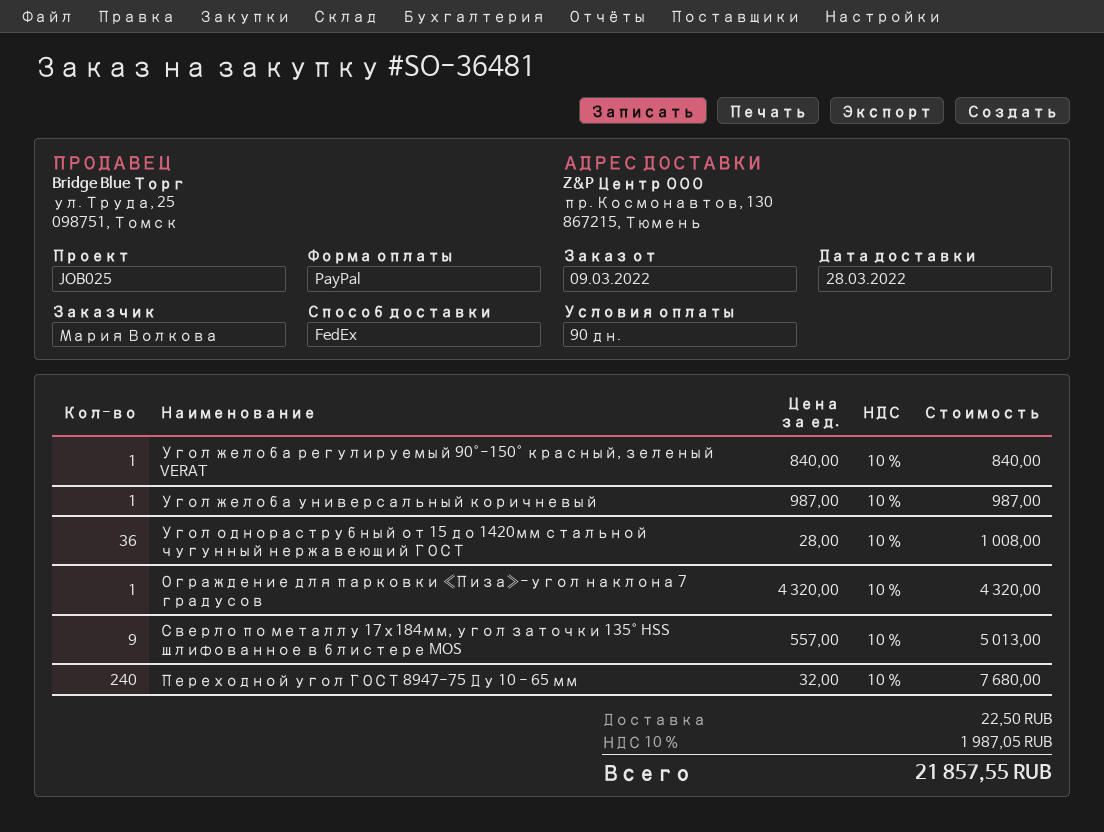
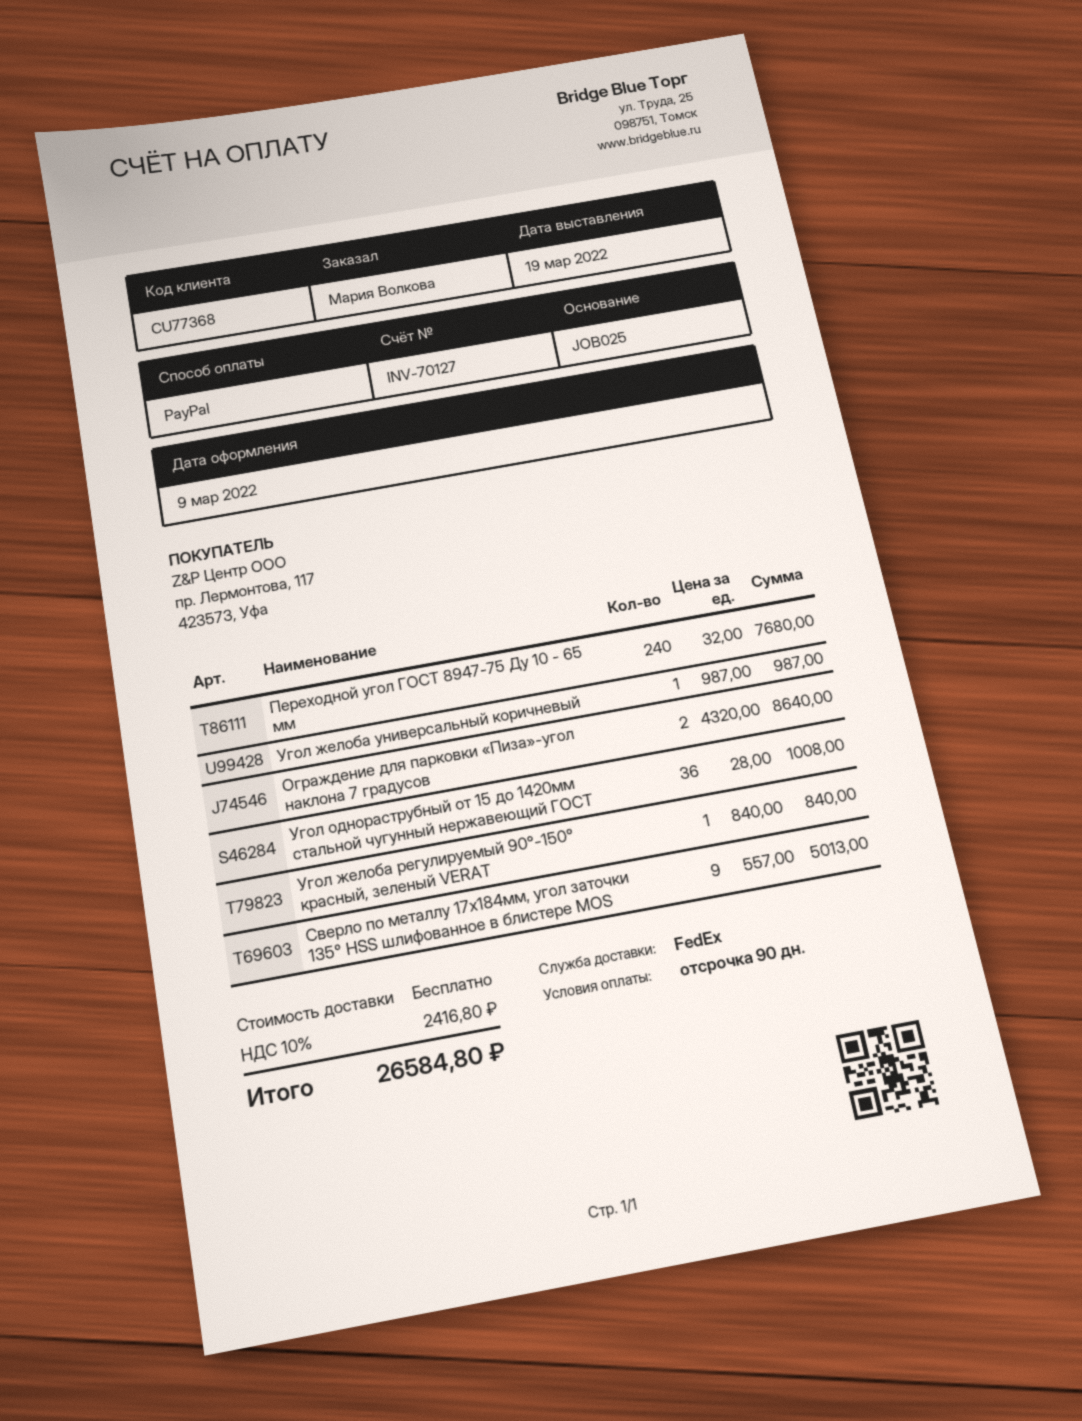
Ограждение для парковки «Пиза»-угол наклона 7 градусов: 1 x 4320.00 = 4320.00 -> 2 x 4320.00 = 8640.00
shipping: 22.50 -> 0.00
tax: 10% = 1987.05 -> 10% = 2416.80
total: 21857.55 -> 26584.80

